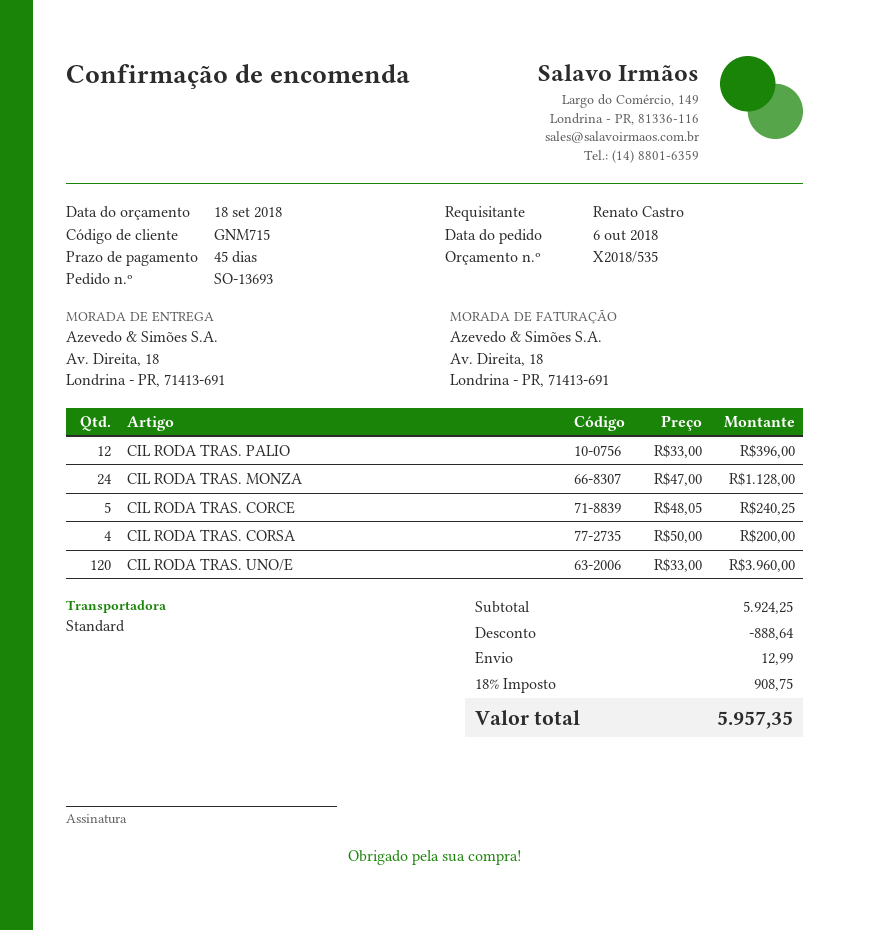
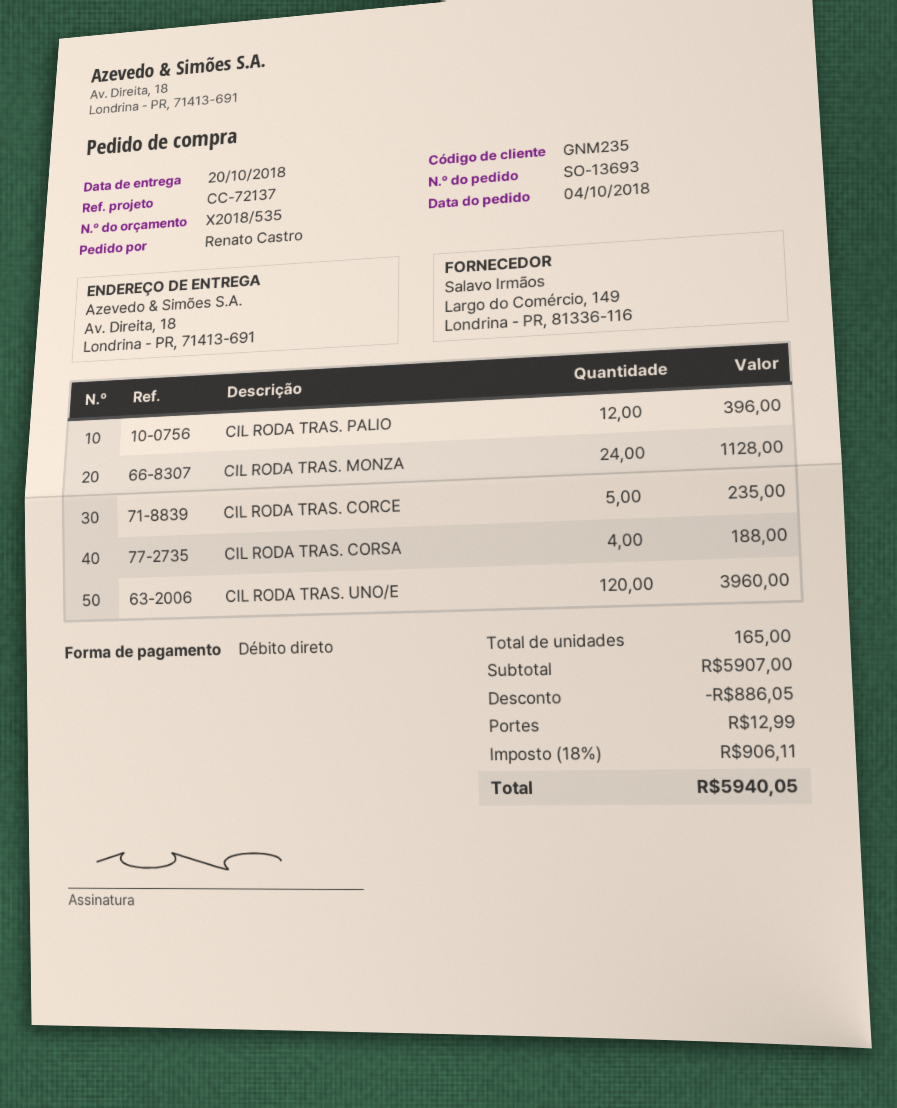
order date: 2018-10-06 -> 2018-10-04
customer number: GNM715 -> GNM235
CIL RODA TRAS. CORCE: 5 for 240.25 -> 5 for 235.00
CIL RODA TRAS. CORSA: 4 for 200.00 -> 4 for 188.00
subtotal: 5924.25 -> 5907.00
discount: 888.64 -> 886.05
tax: 18% = 908.75 -> 18% = 906.11
total: 5957.35 -> 5940.05

